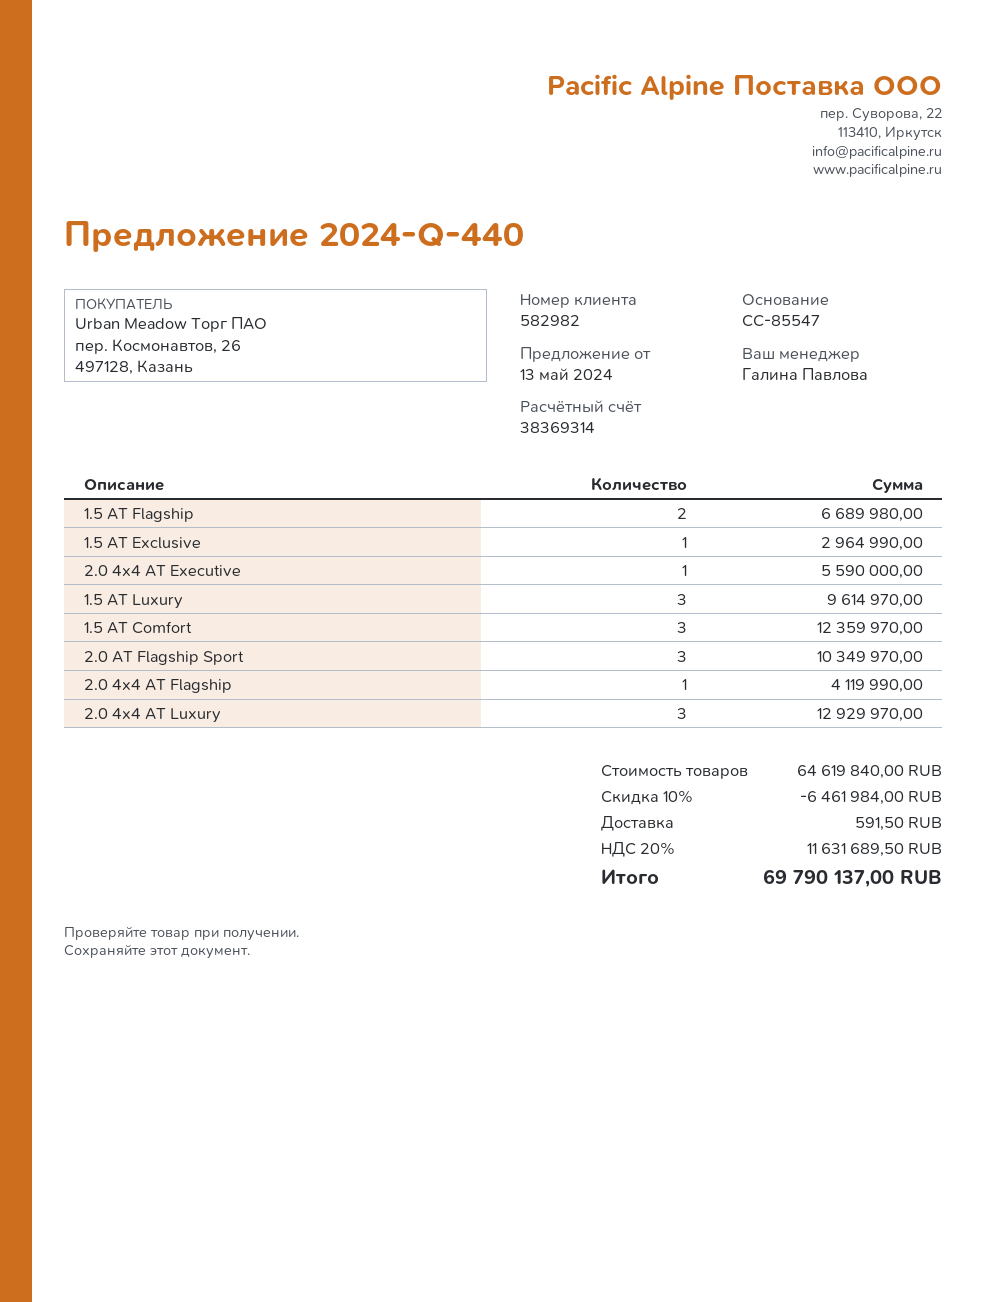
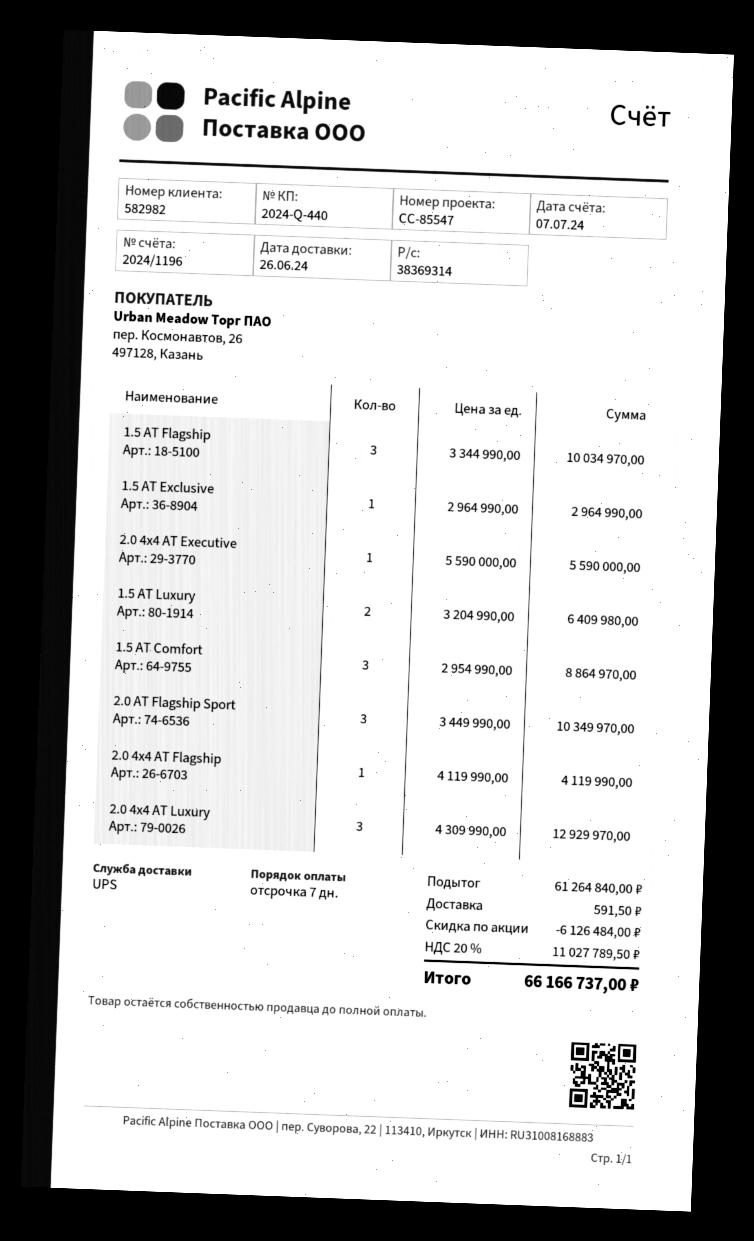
1.5 AT Flagship: 2 for 6689980.00 -> 3 for 10034970.00
1.5 AT Luxury: 3 for 9614970.00 -> 2 for 6409980.00
1.5 AT Comfort: 3 for 12359970.00 -> 3 for 8864970.00
subtotal: 64619840.00 -> 61264840.00
discount: 6461984.00 -> 6126484.00
tax: 20% = 11631689.50 -> 20% = 11027789.50
total: 69790137.00 -> 66166737.00

